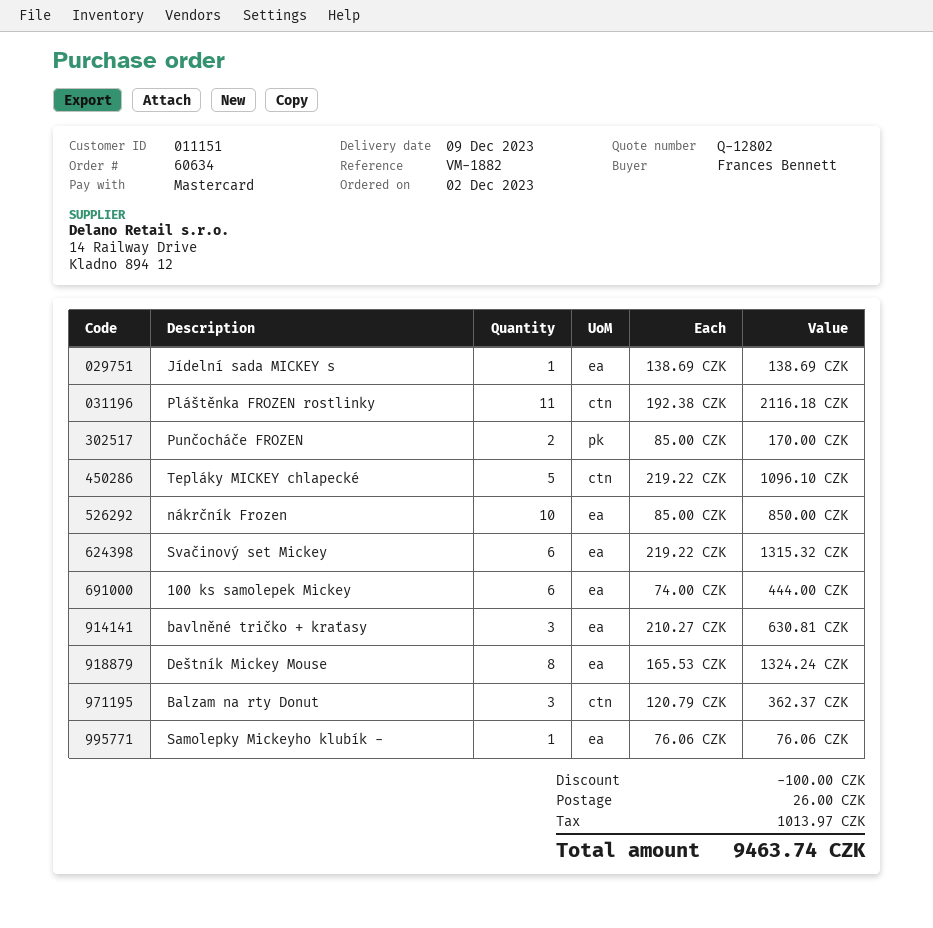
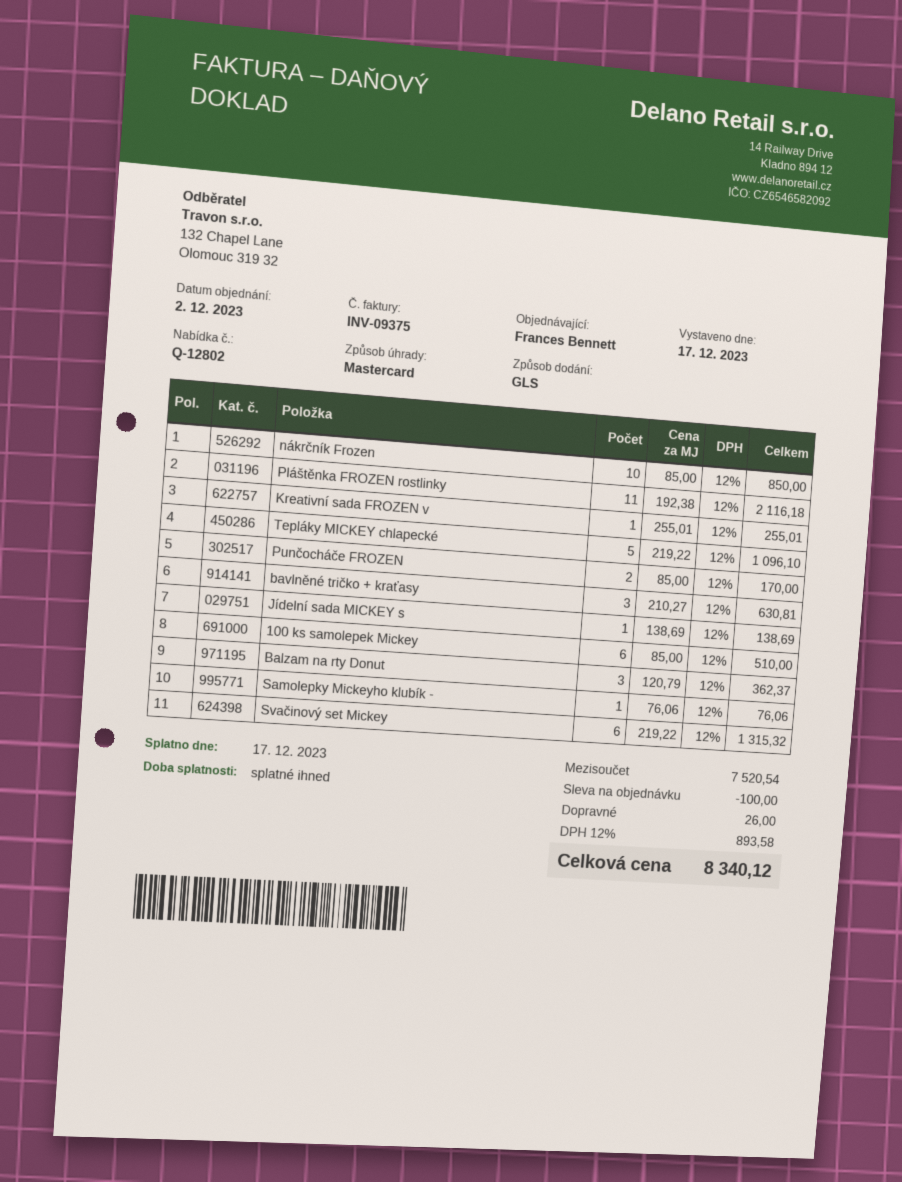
100 ks samolepek Mickey: 6 x 74.00 = 444.00 -> 6 x 85.00 = 510.00
Deštník Mickey Mouse: 8 x 165.53 = 1324.24 -> none
Kreativní sada FROZEN v: none -> 1 x 255.01 = 255.01
tax: 1013.97 -> 893.58
total: 9463.74 -> 8340.12

